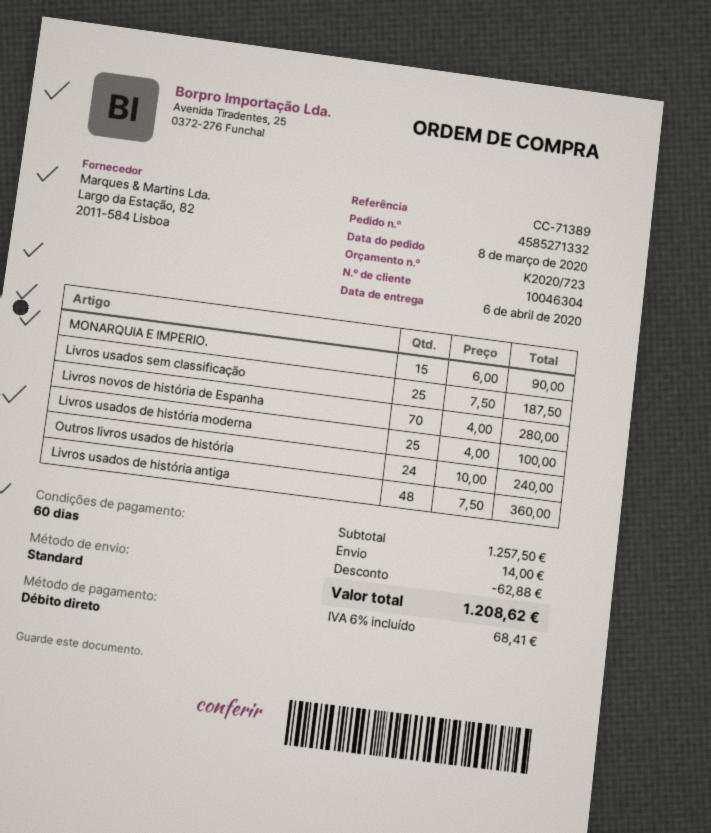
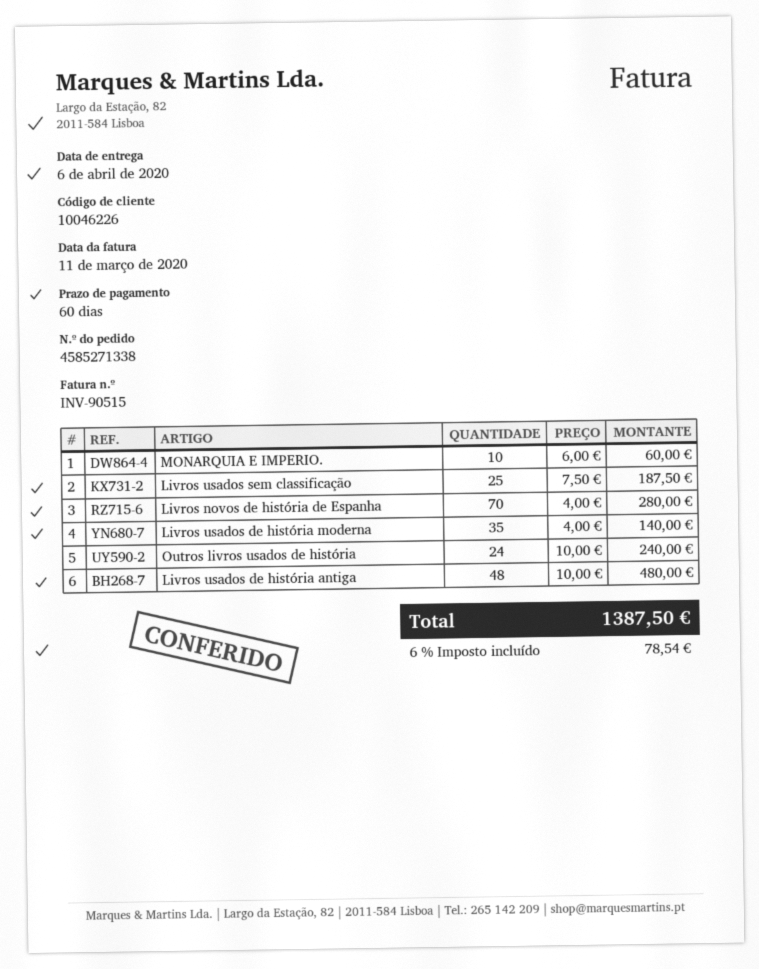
order number: 4585271332 -> 4585271338
customer number: 10046304 -> 10046226
MONARQUIA E IMPERIO.: 15 x 6.00 = 90.00 -> 10 x 6.00 = 60.00
Livros usados de história moderna: 25 x 4.00 = 100.00 -> 35 x 4.00 = 140.00
Livros usados de história antiga: 48 x 7.50 = 360.00 -> 48 x 10.00 = 480.00
discount: 62.88 -> none
shipping: 14.00 -> none
tax: 6% = 68.41 -> 6% = 78.54
total: 1208.62 -> 1387.50

